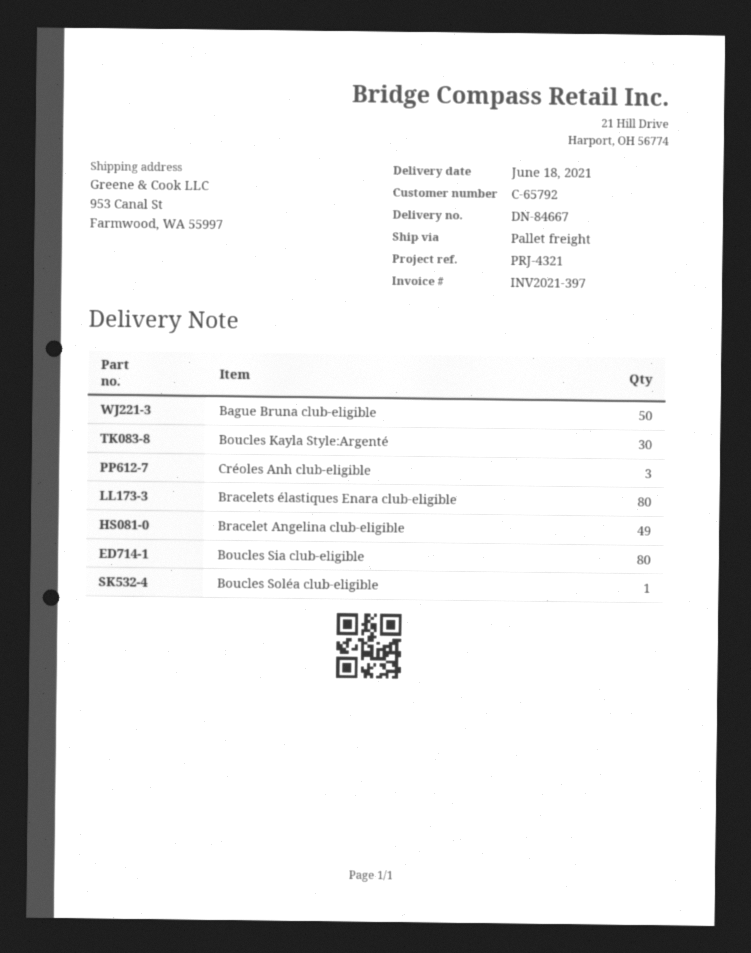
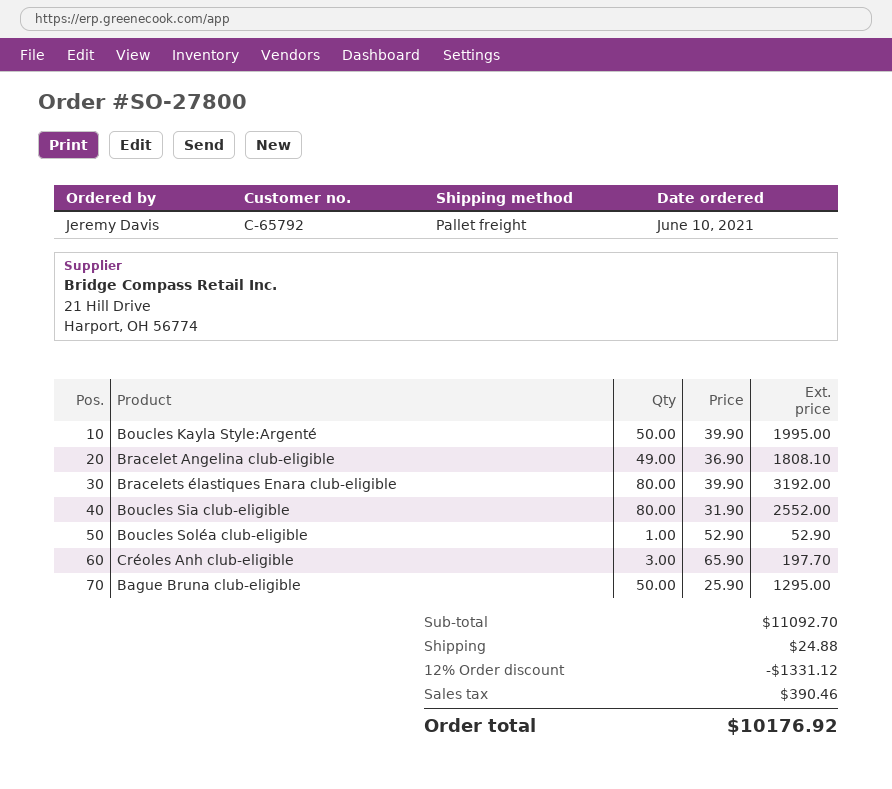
Boucles Kayla Style:Argenté: 30 -> 50

